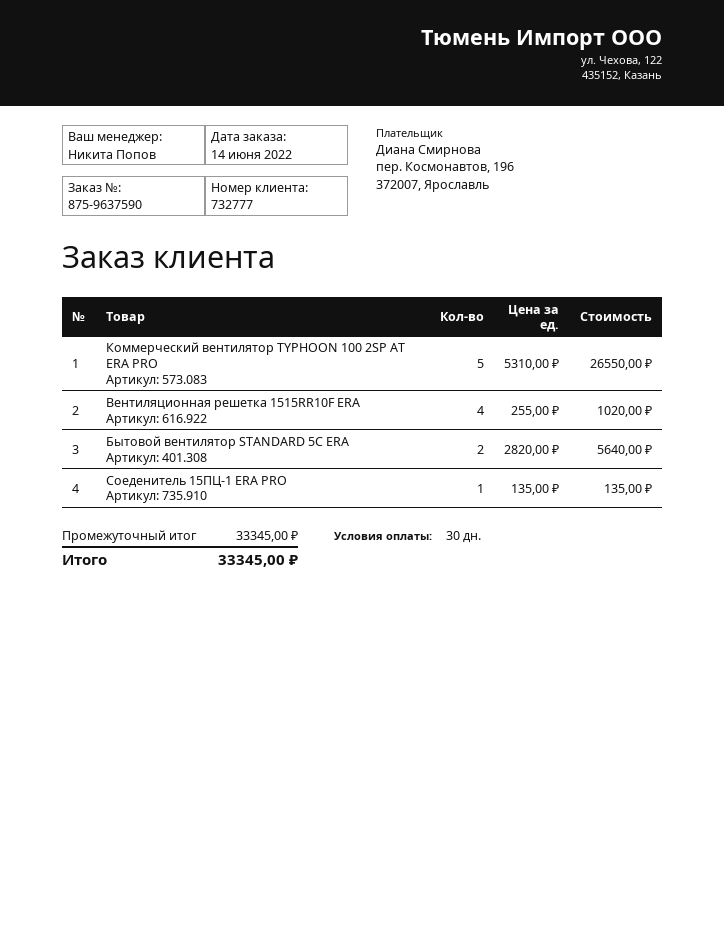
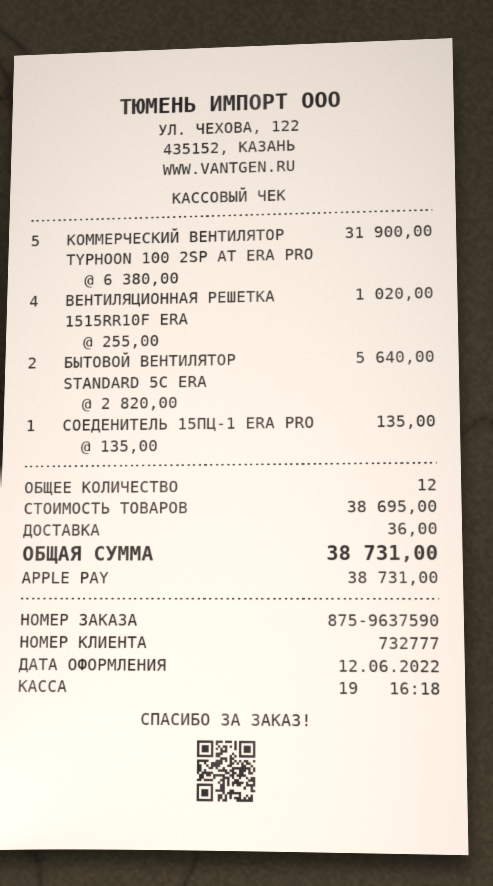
order date: 2022-06-14 -> 2022-06-12
Коммерческий вентилятор TYPHOON 100 2SP AT ERA PRO: 5 x 5310.00 = 26550.00 -> 5 x 6380.00 = 31900.00
subtotal: 33345.00 -> 38695.00
shipping: none -> 36.00
total: 33345.00 -> 38731.00

